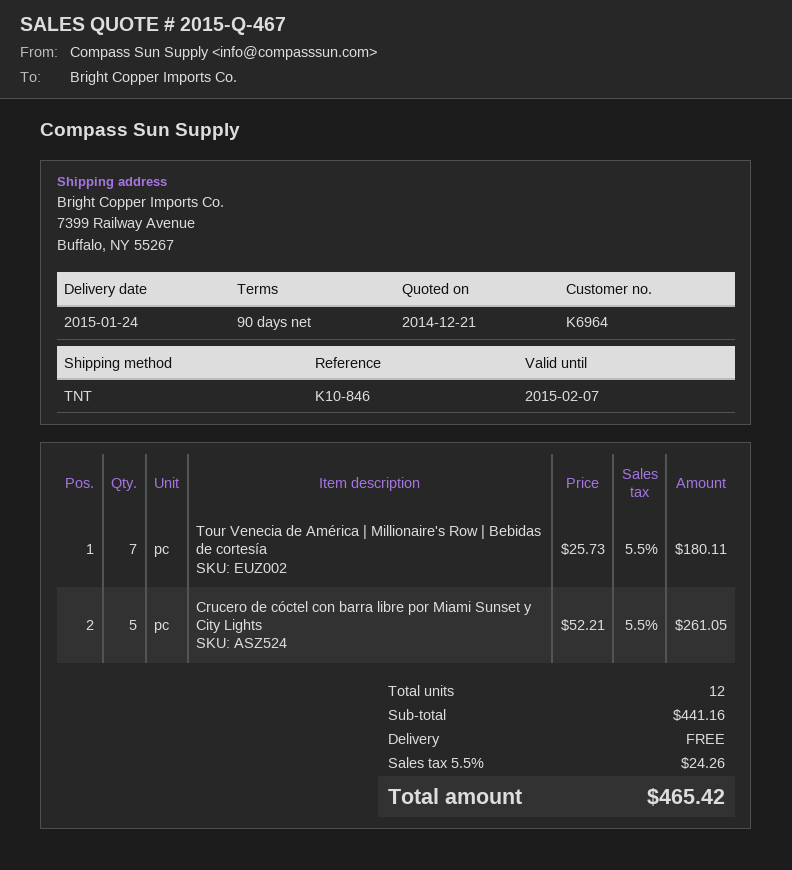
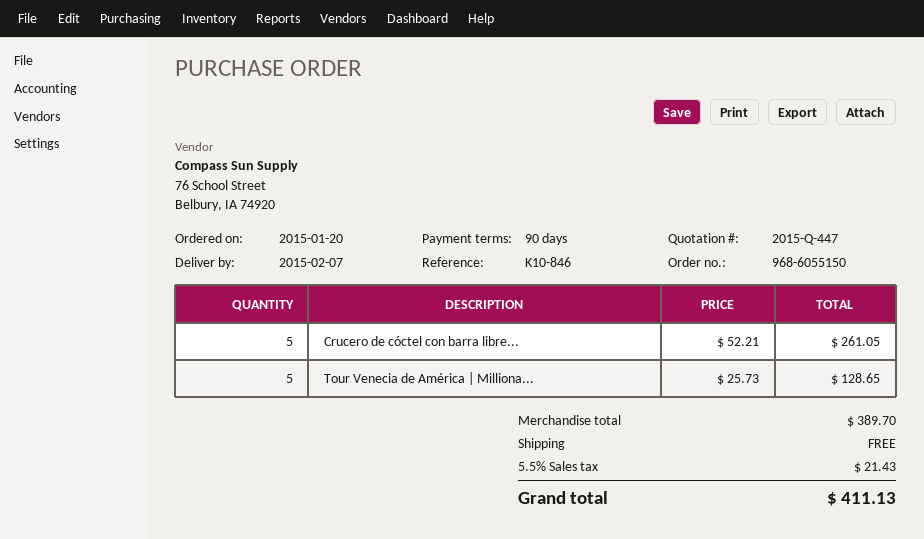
quote number: 2015-Q-467 -> 2015-Q-447
delivery date: 2015-01-24 -> 2015-02-07
Tour Venecia de América | Millionaire's Row | Bebidas de cortesía: 7 x 25.73 = 180.11 -> 5 x 25.73 = 128.65
subtotal: 441.16 -> 389.70
tax: 5.5% = 24.26 -> 5.5% = 21.43
total: 465.42 -> 411.13

